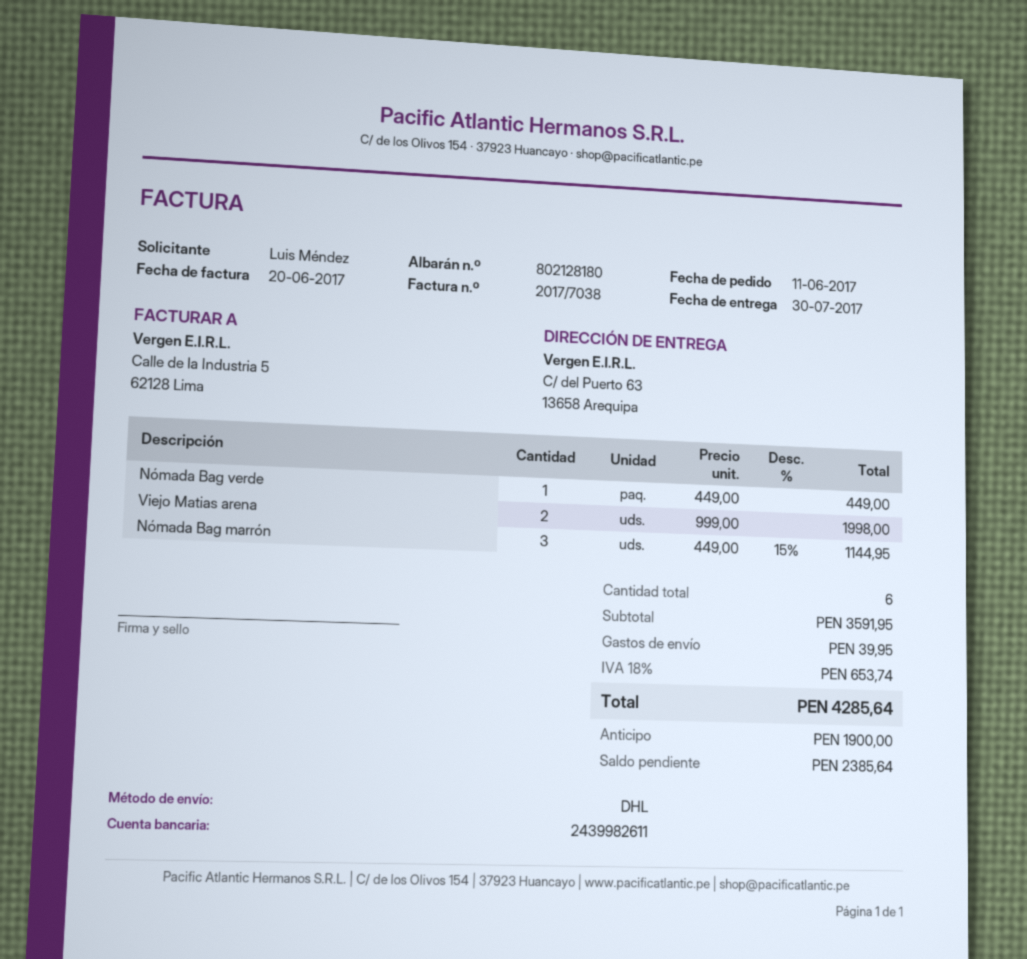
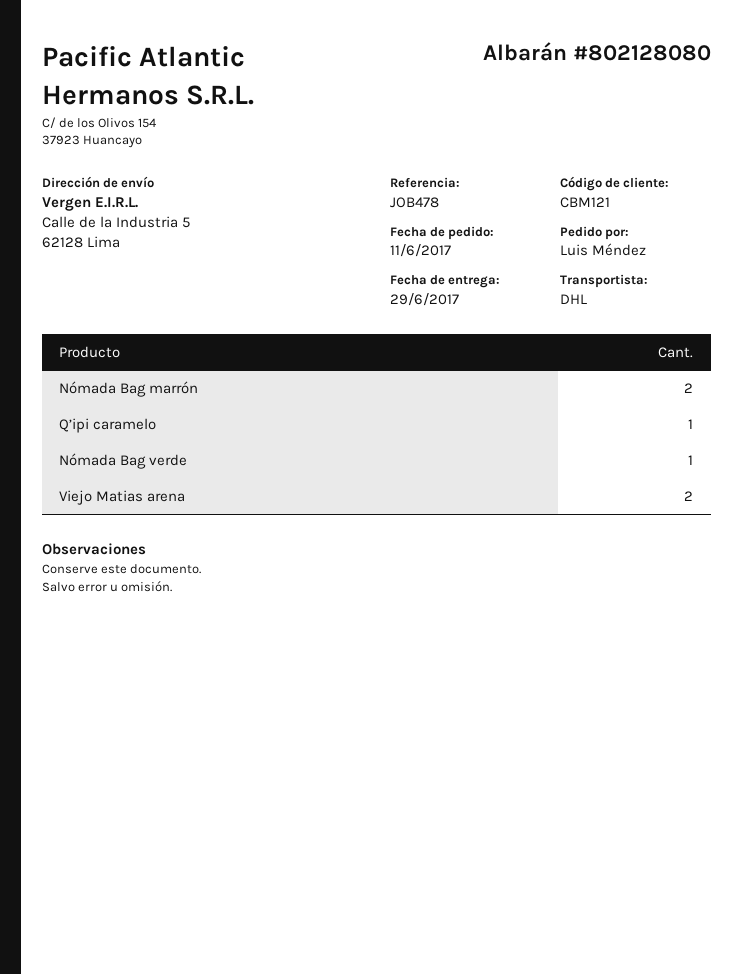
delivery note number: 802128180 -> 802128080
delivery date: 2017-07-30 -> 2017-06-29
ship to: C/ del Puerto 63, 13658 Arequipa -> Calle de la Industria 5, 62128 Lima
Nómada Bag marrón: 3 -> 2
Q’ipi caramelo: none -> 1

